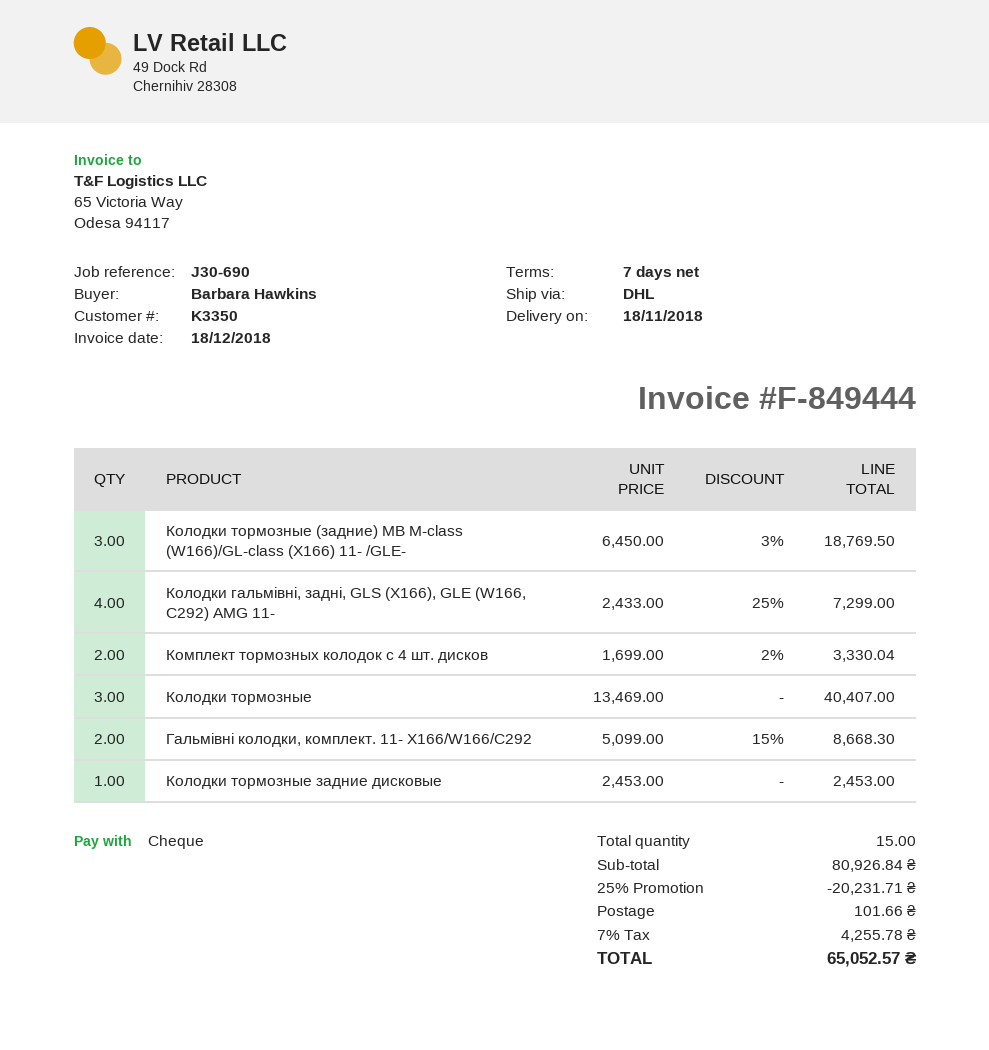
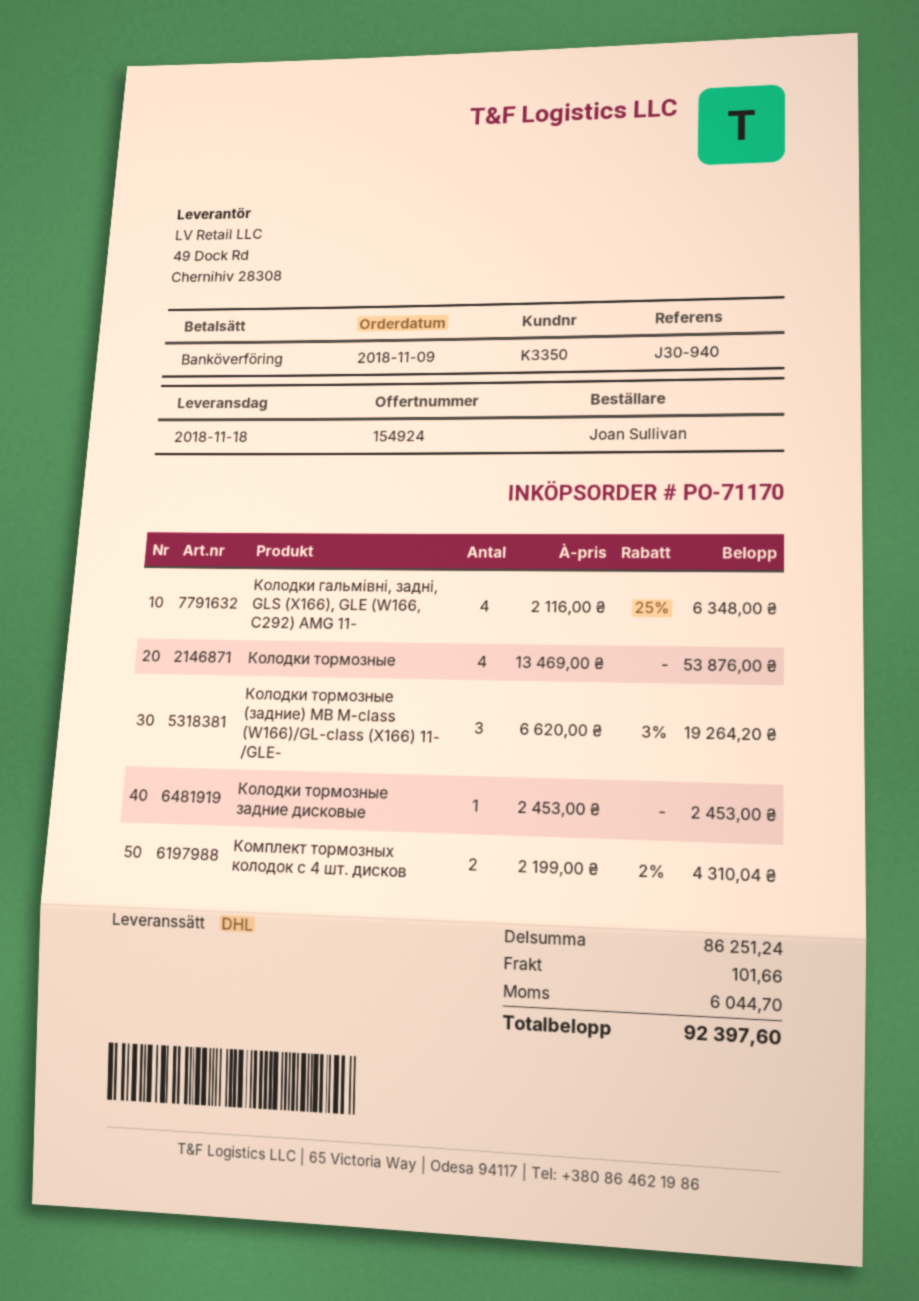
reference: J30-690 -> J30-940
ordered by: Barbara Hawkins -> Joan Sullivan
payment method: cheque -> bank transfer
Колодки тормозные (задние) MB M-class (W166)/GL-class (X166) 11- /GLE-: 3 x 6450.00 - 3% = 18769.50 -> 3 x 6620.00 - 3% = 19264.20
Колодки гальмівні, задні, GLS (X166), GLE (W166, C292) AMG 11-: 4 x 2433.00 - 25% = 7299.00 -> 4 x 2116.00 - 25% = 6348.00
Комплект тормозных колодок с 4 шт. дисков: 2 x 1699.00 - 2% = 3330.04 -> 2 x 2199.00 - 2% = 4310.04
Колодки тормозные: 3 x 13469.00 = 40407.00 -> 4 x 13469.00 = 53876.00
Гальмівні колодки, комплект. 11- X166/W166/C292: 2 x 5099.00 - 15% = 8668.30 -> none
subtotal: 80926.84 -> 86251.24
discount: 25% = 20231.71 -> none
tax: 4255.78 -> 6044.70
total: 65052.57 -> 92397.60

